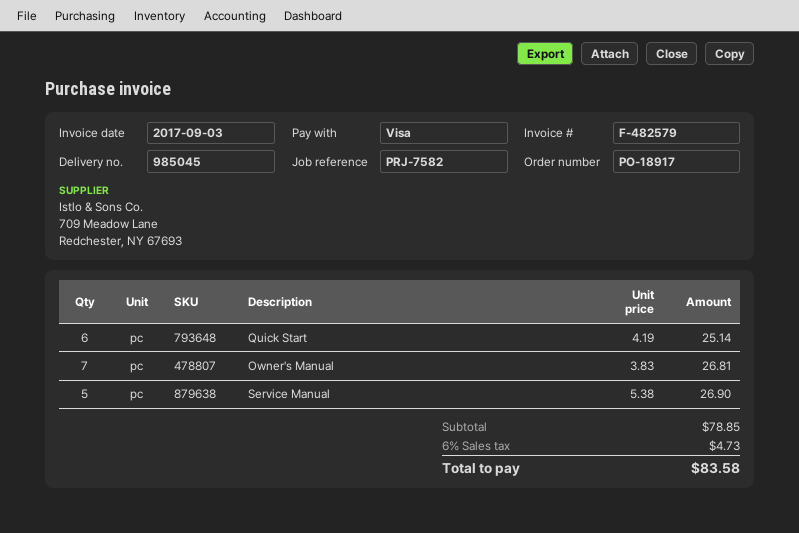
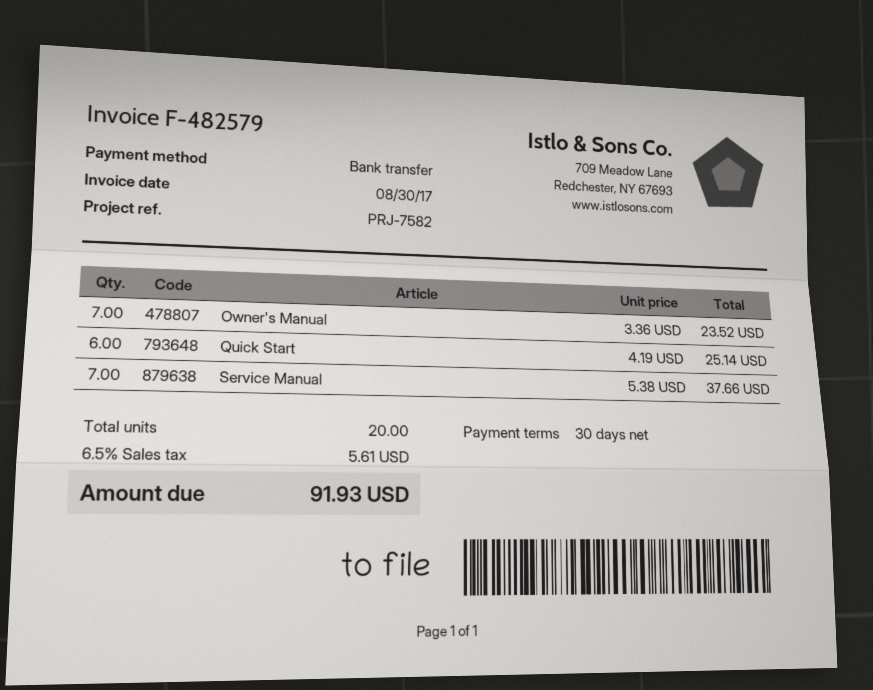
invoice date: 2017-09-03 -> 2017-08-30
payment method: Visa -> bank transfer
Owner's Manual: 7 x 3.83 = 26.81 -> 7 x 3.36 = 23.52
Service Manual: 5 x 5.38 = 26.90 -> 7 x 5.38 = 37.66
tax: 6% = 4.73 -> 6.5% = 5.61
total: 83.58 -> 91.93

